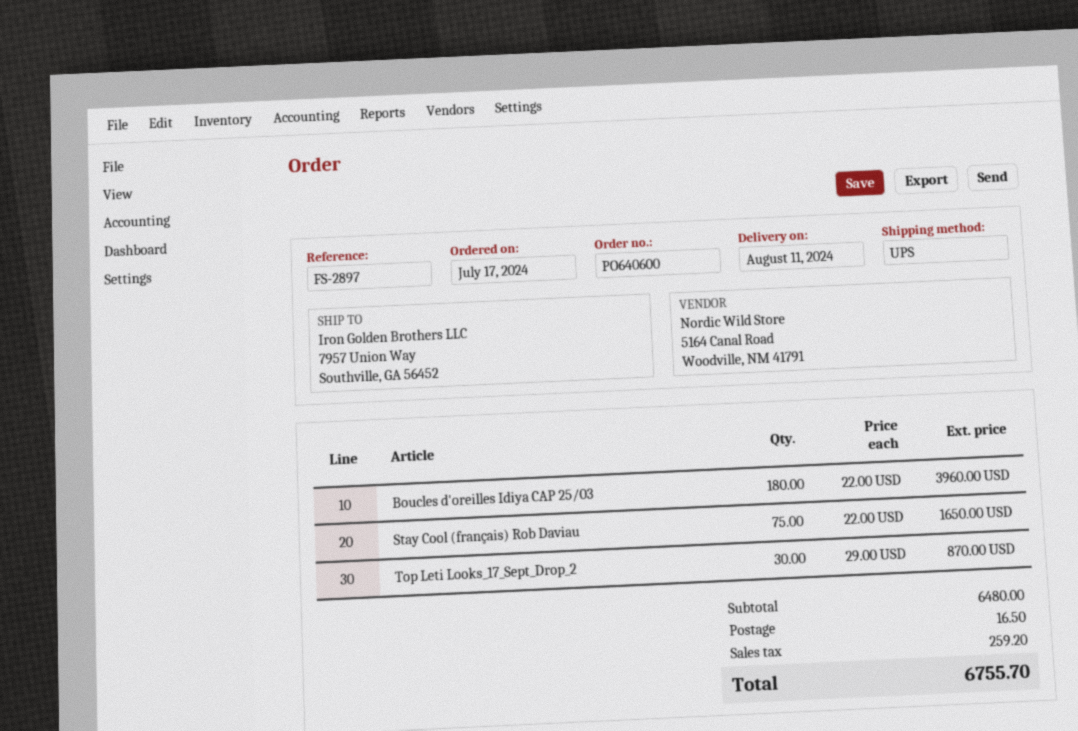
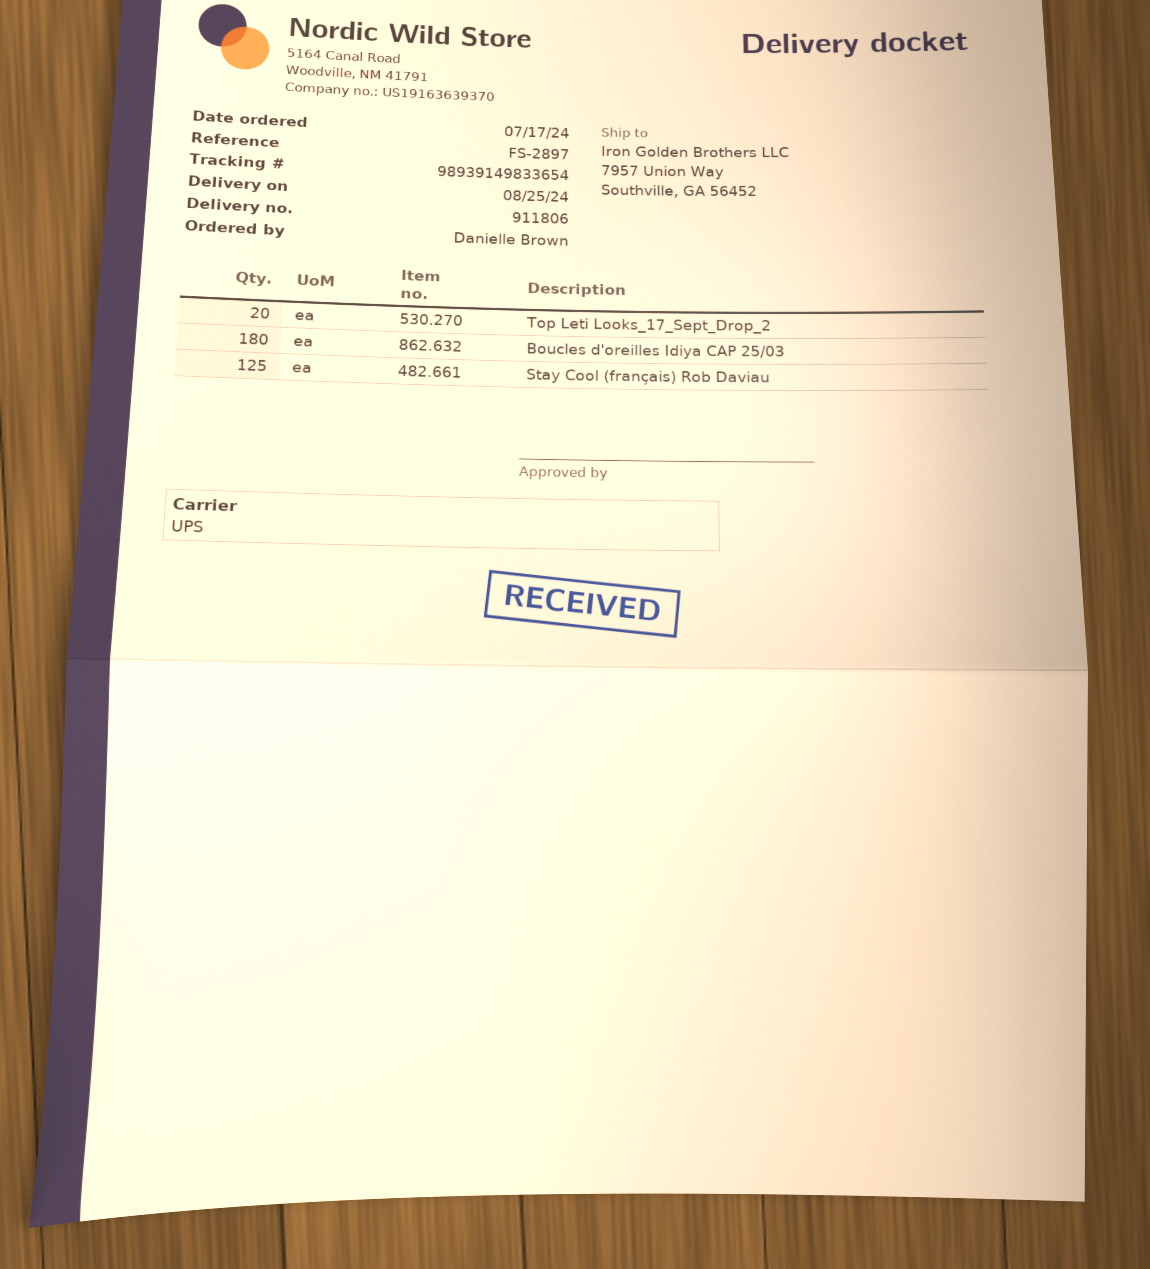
delivery date: 2024-08-11 -> 2024-08-25
Stay Cool (français) Rob Daviau: 75 -> 125
Top Leti Looks_17_Sept_Drop_2: 30 -> 20

